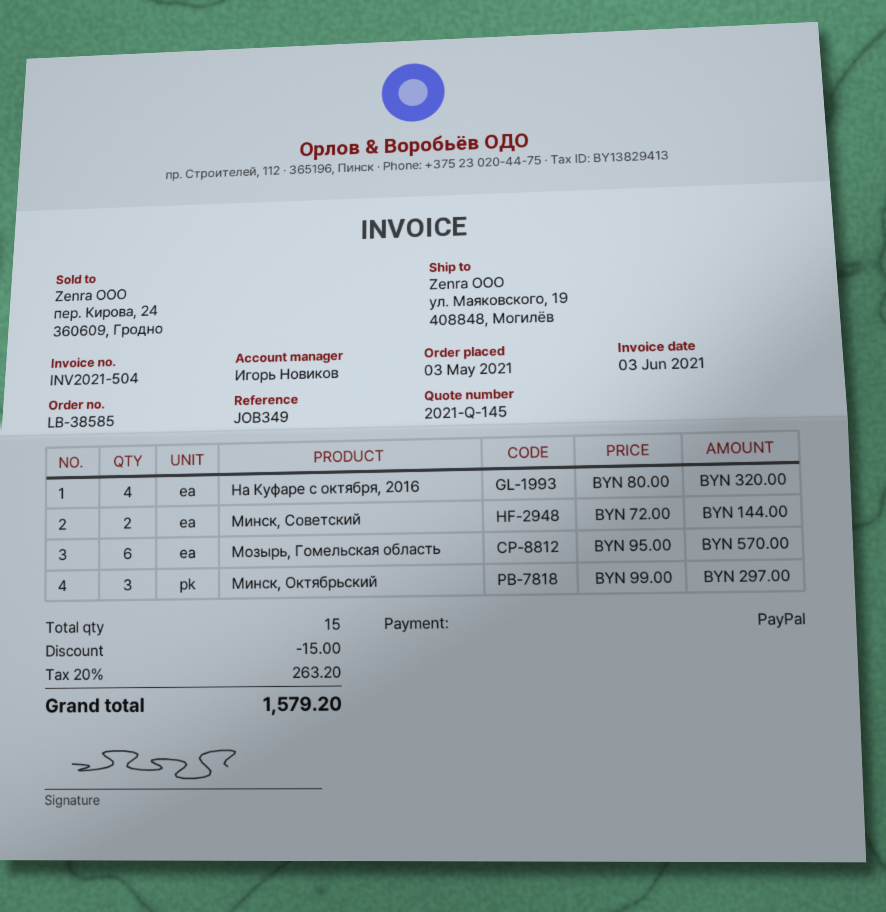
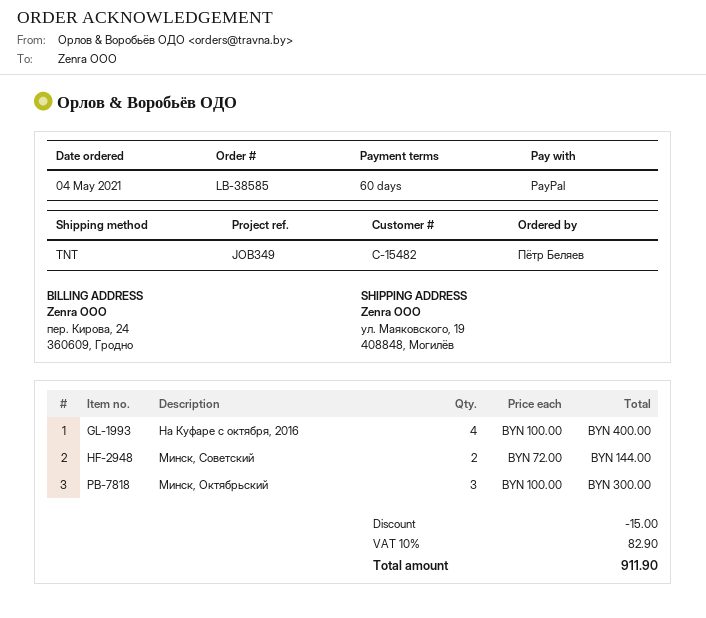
order date: 2021-05-03 -> 2021-05-04
На Куфаре с октября, 2016: 4 x 80.00 = 320.00 -> 4 x 100.00 = 400.00
Мозырь, Гомельская область: 6 x 95.00 = 570.00 -> none
Минск, Октябрьский: 3 x 99.00 = 297.00 -> 3 x 100.00 = 300.00
tax: 20% = 263.20 -> 10% = 82.90
total: 1579.20 -> 911.90

